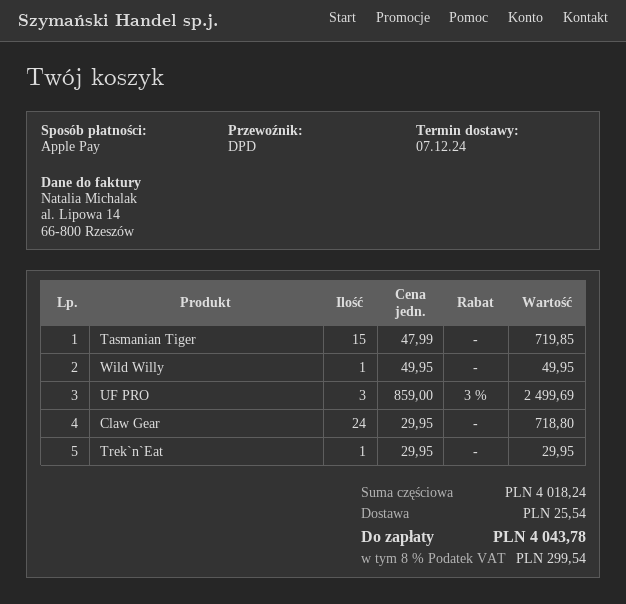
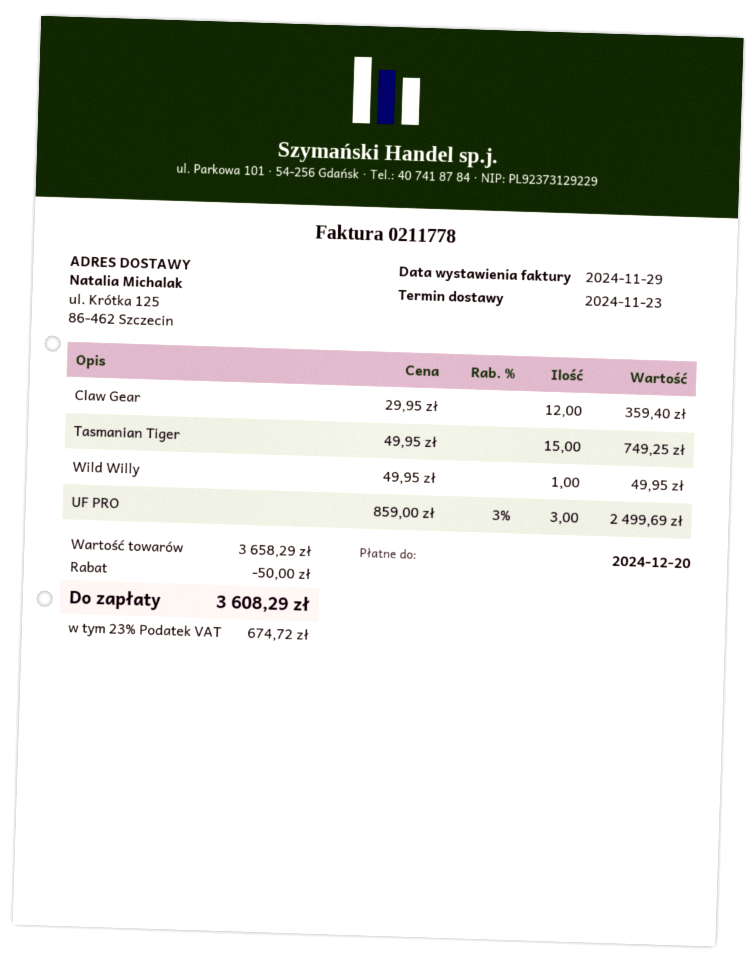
delivery date: 2024-12-07 -> 2024-11-23
Tasmanian Tiger: 15 x 47.99 = 719.85 -> 15 x 49.95 = 749.25
Claw Gear: 24 x 29.95 = 718.80 -> 12 x 29.95 = 359.40
Trek`n`Eat: 1 x 29.95 = 29.95 -> none
subtotal: 4018.24 -> 3658.29
discount: none -> 50.00
shipping: 25.54 -> none
tax: 8% = 299.54 -> 23% = 674.72
total: 4043.78 -> 3608.29

